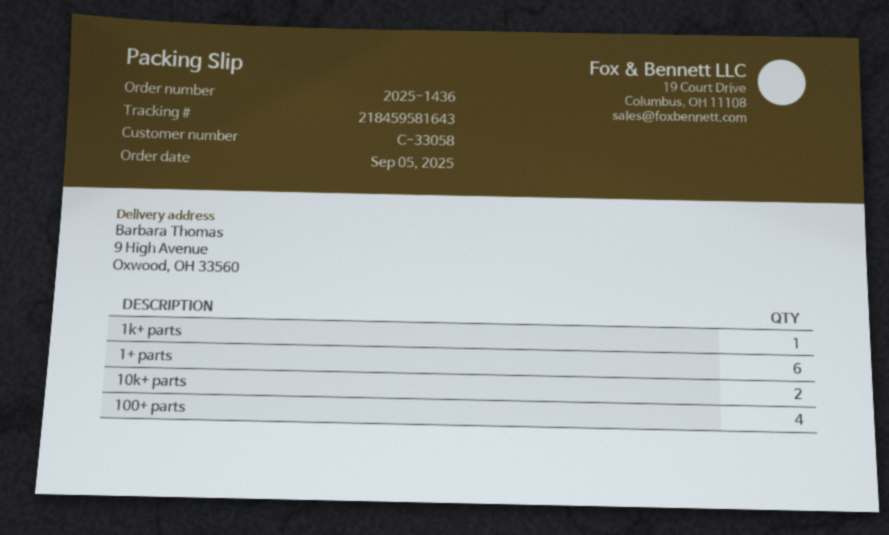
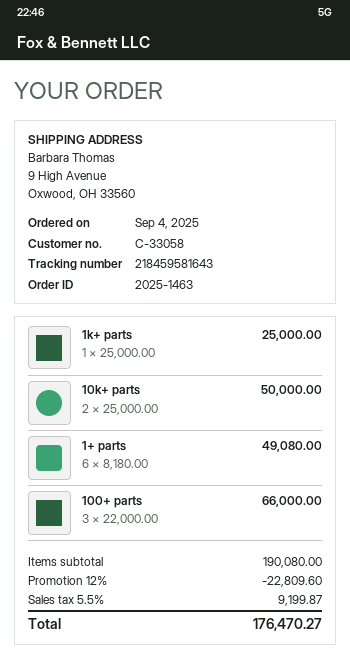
order number: 2025-1436 -> 2025-1463
order date: 2025-09-05 -> 2025-09-04
100+ parts: 4 -> 3

